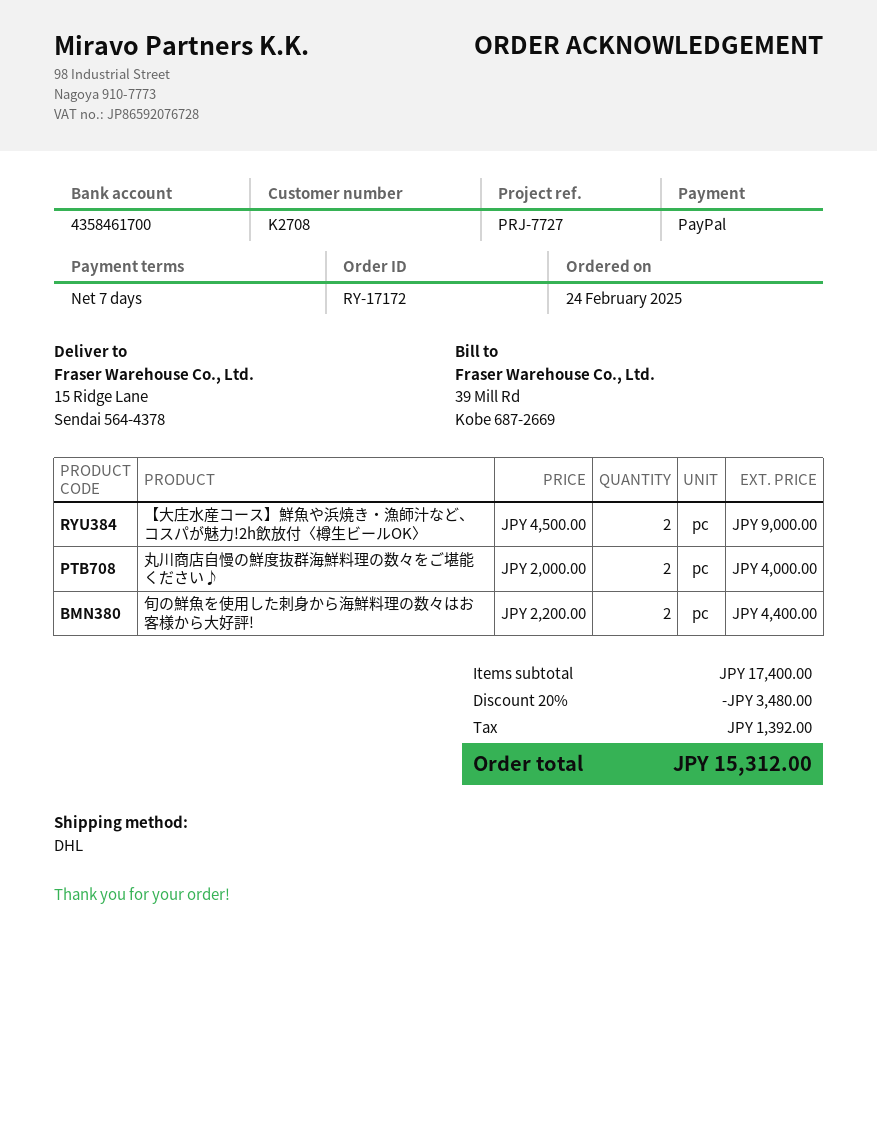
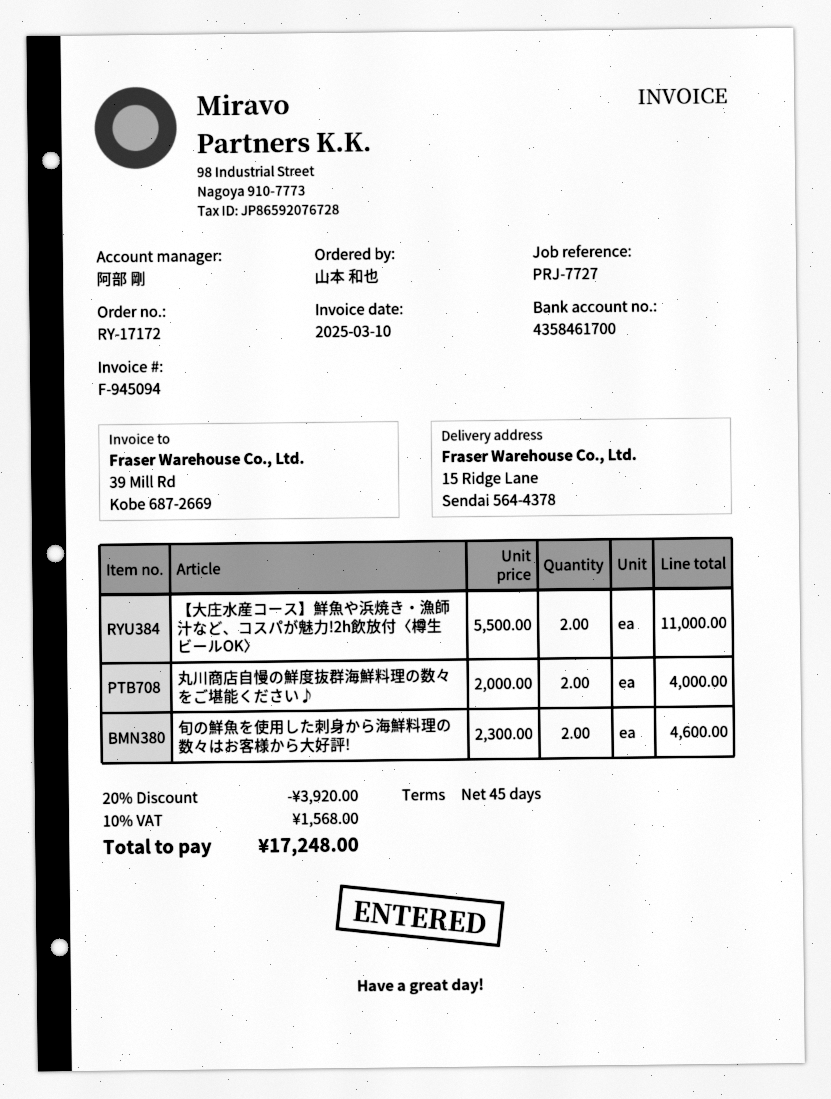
payment terms: 7 days -> 45 days
【大庄水産コース】鮮魚や浜焼き・漁師汁など、コスパが魅力!2h飲放付〈樽生ビールOK〉: 2 x 4500.00 = 9000.00 -> 2 x 5500.00 = 11000.00
旬の鮮魚を使用した刺身から海鮮料理の数々はお客様から大好評!: 2 x 2200.00 = 4400.00 -> 2 x 2300.00 = 4600.00
discount: 20% = 3480.00 -> 20% = 3920.00
tax: 1392.00 -> 1568.00
total: 15312.00 -> 17248.00

